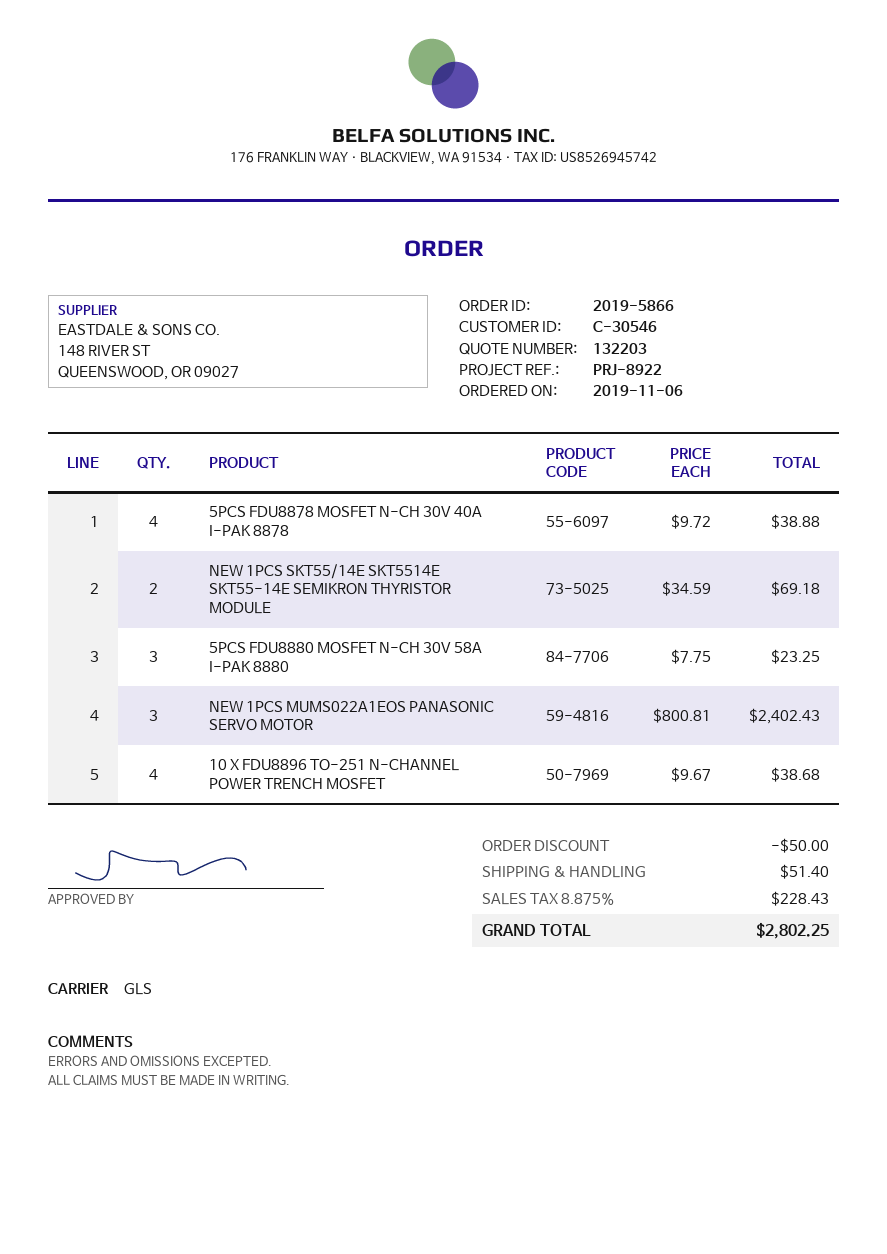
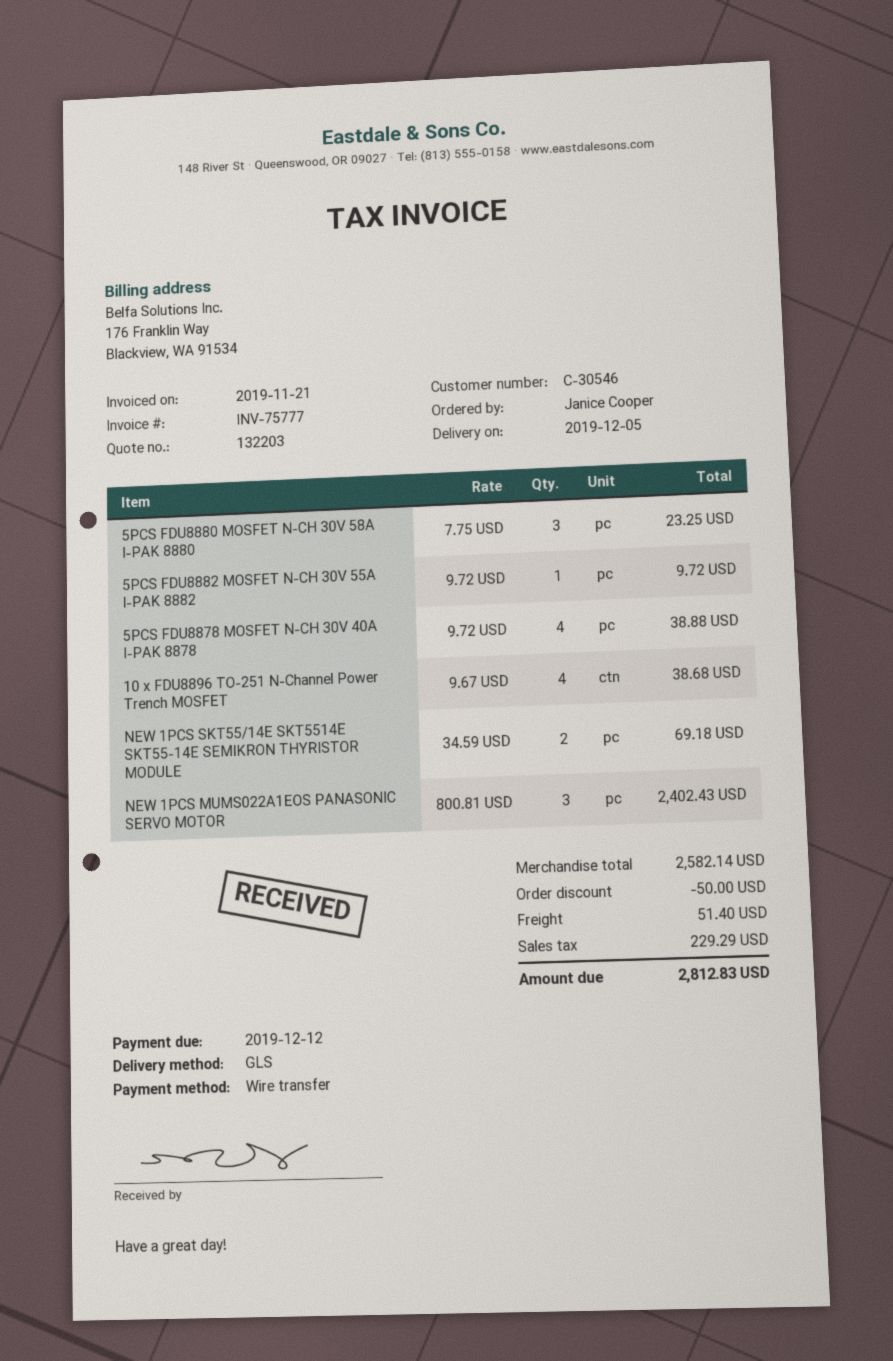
5PCS FDU8882 MOSFET N-CH 30V 55A I-PAK 8882: none -> 1 x 9.72 = 9.72
tax: 228.43 -> 229.29
total: 2802.25 -> 2812.83

